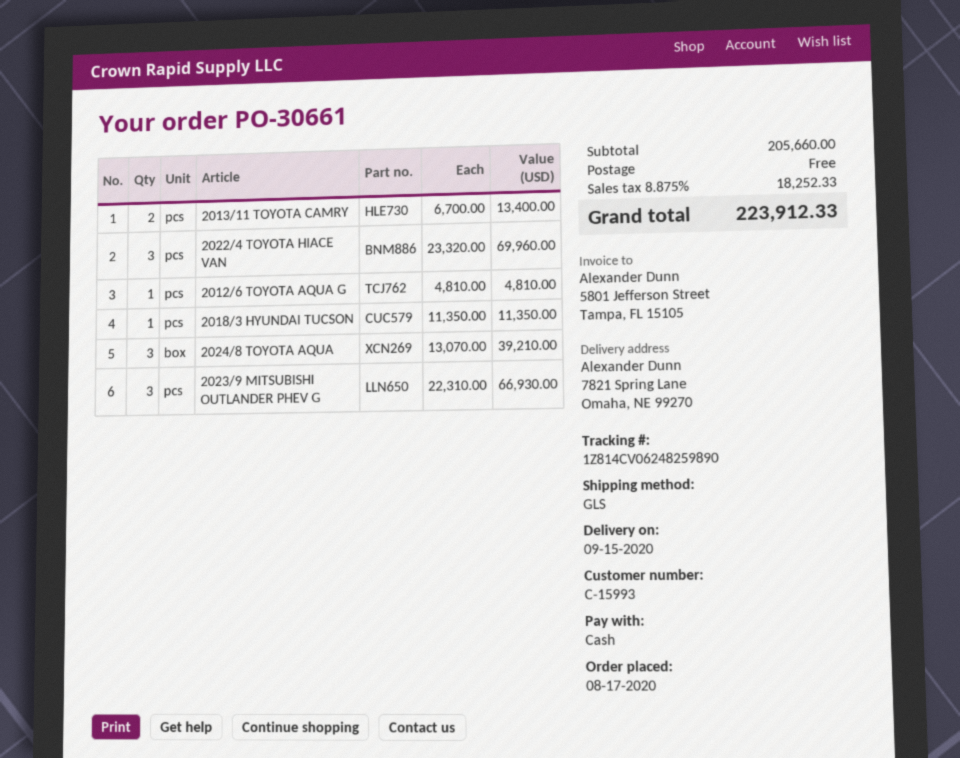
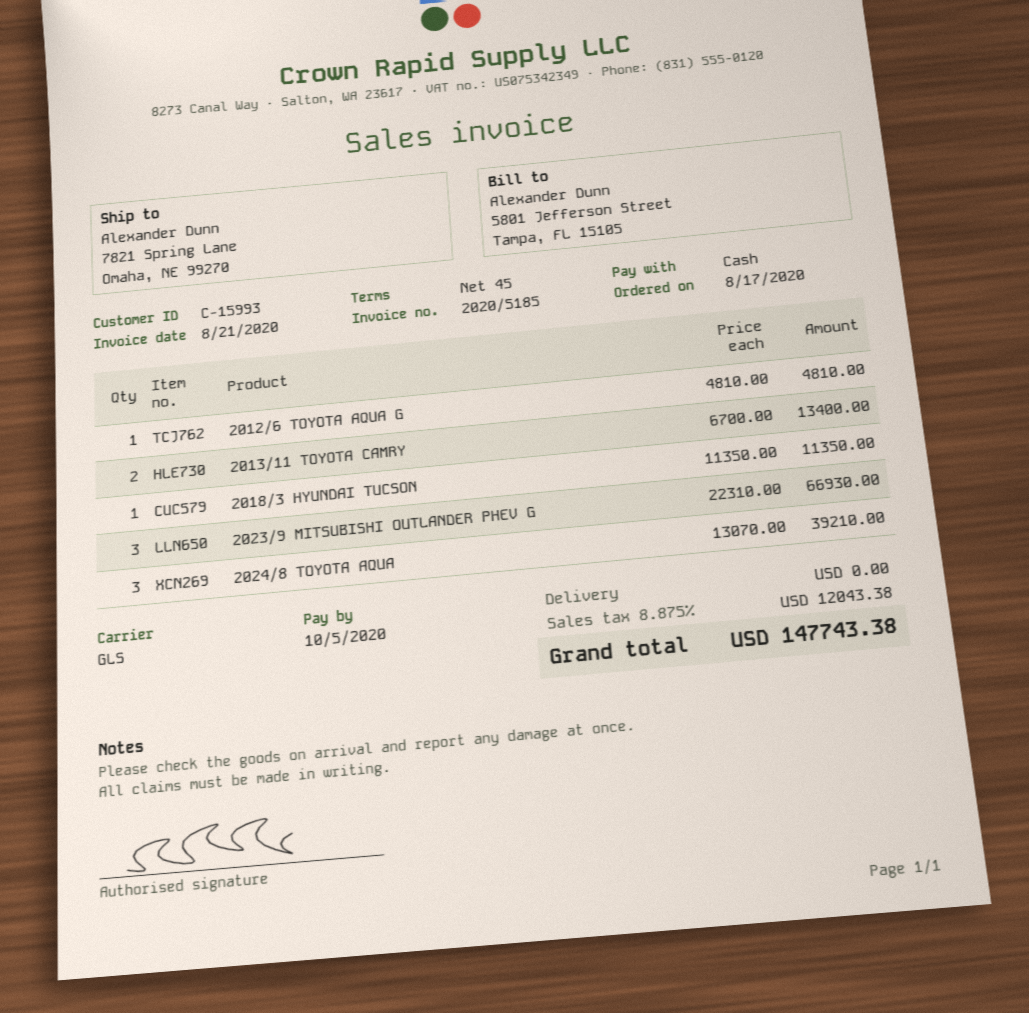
2022/4 TOYOTA HIACE VAN: 3 x 23320.00 = 69960.00 -> none
tax: 8.875% = 18252.33 -> 8.875% = 12043.38
total: 223912.33 -> 147743.38

